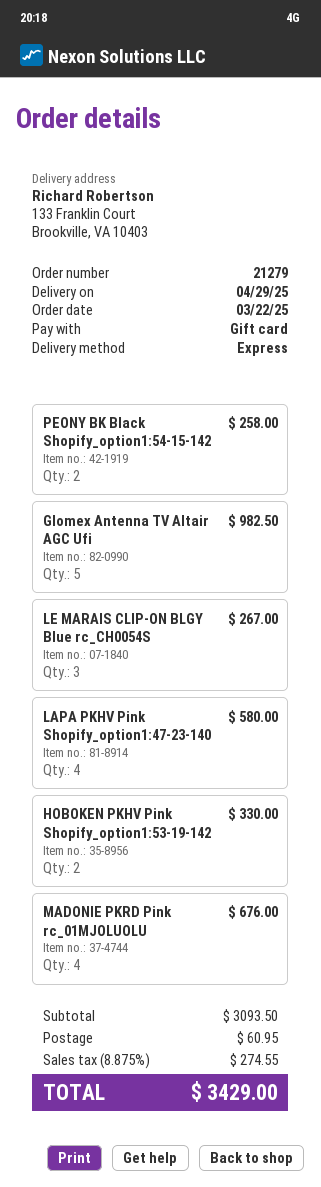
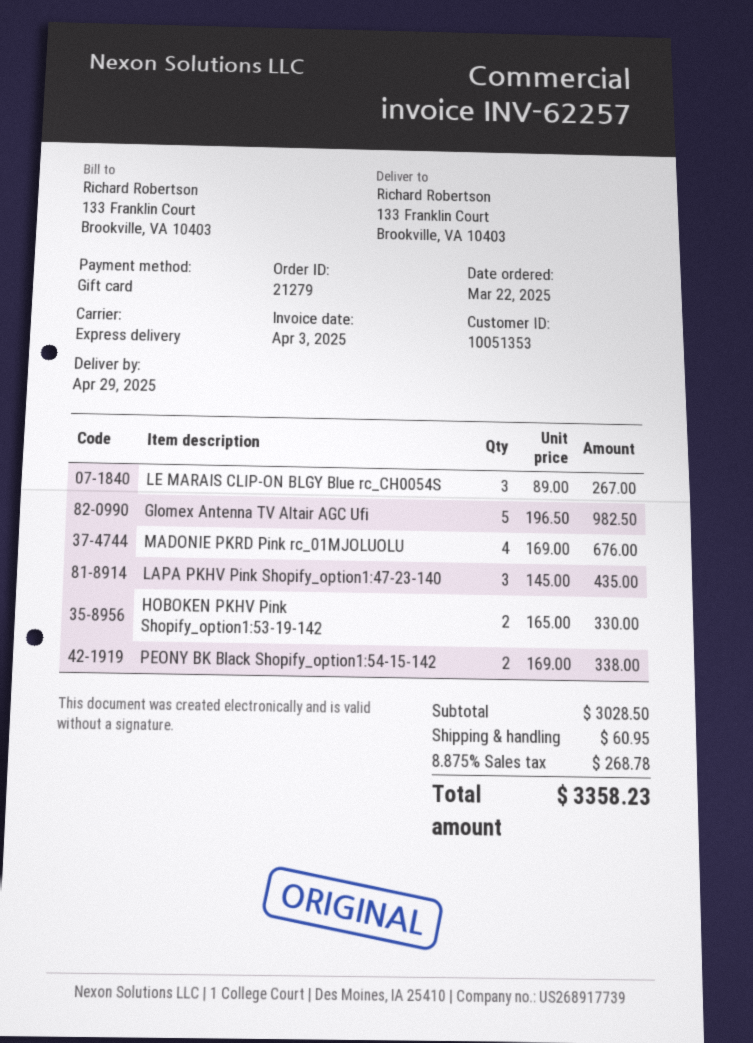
PEONY BK Black Shopify_option1:54-15-142: 2 for 258.00 -> 2 for 338.00
LAPA PKHV Pink Shopify_option1:47-23-140: 4 for 580.00 -> 3 for 435.00
subtotal: 3093.50 -> 3028.50
tax: 8.875% = 274.55 -> 8.875% = 268.78
total: 3429.00 -> 3358.23

